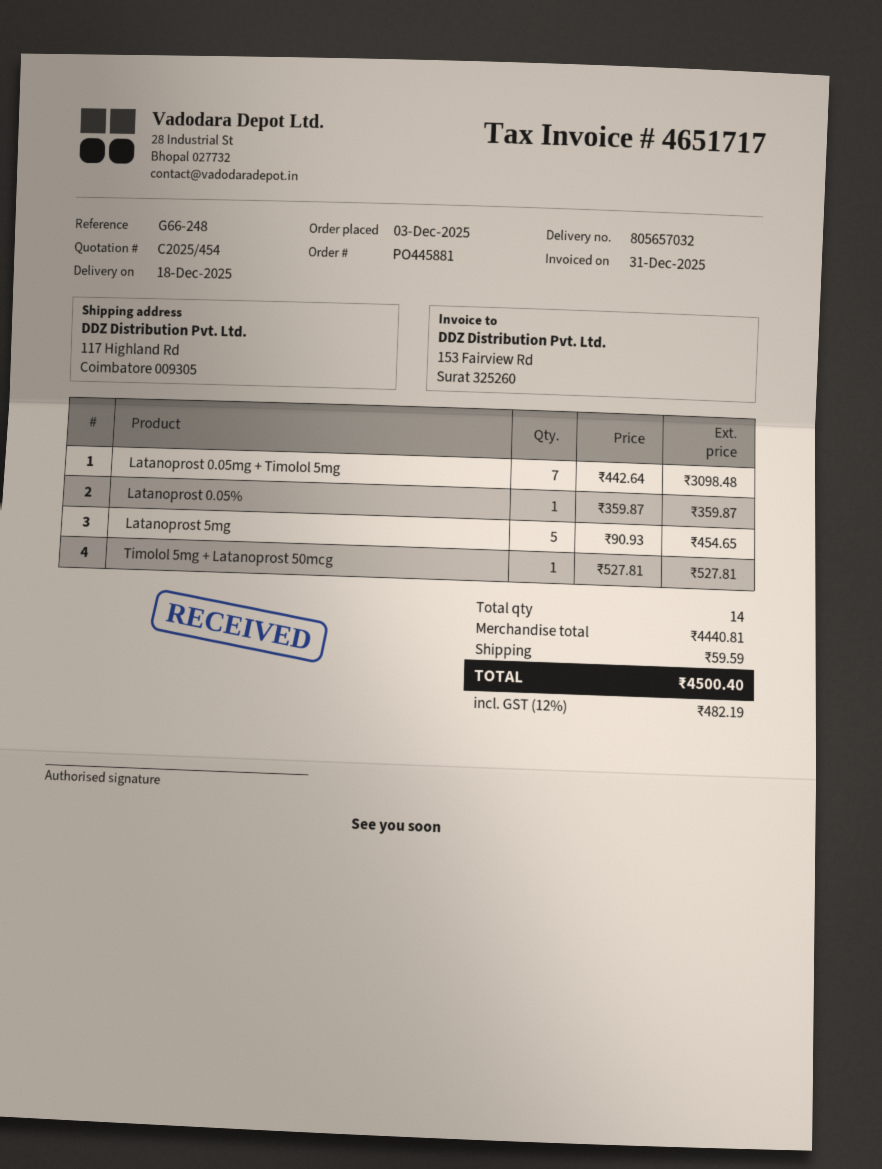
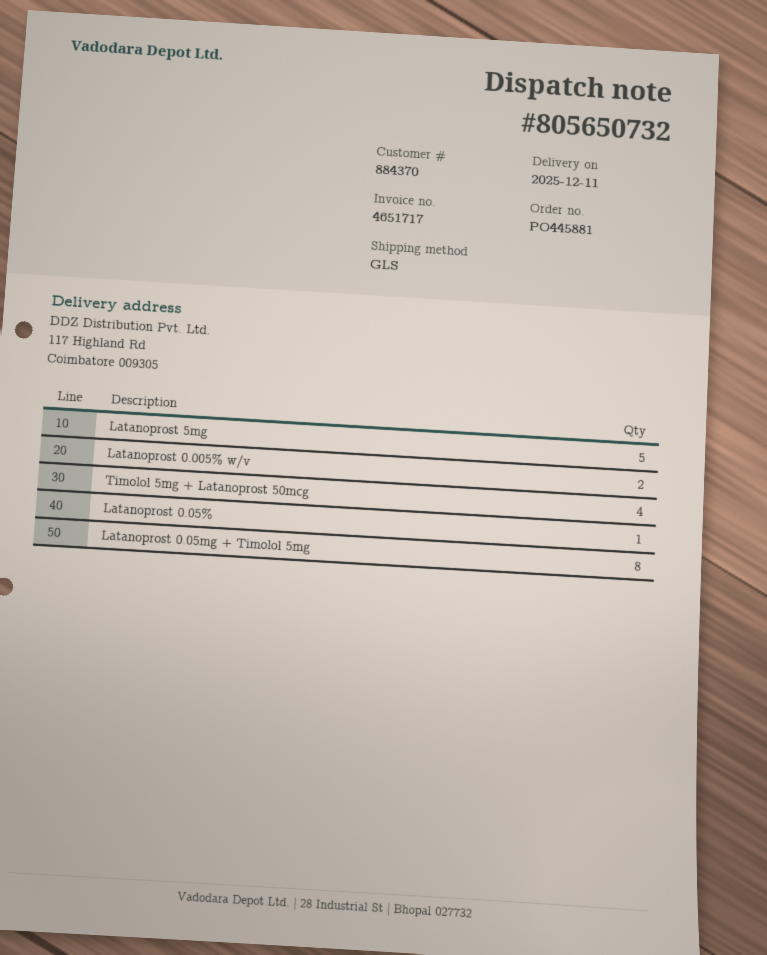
delivery note number: 805657032 -> 805650732
delivery date: 2025-12-18 -> 2025-12-11
Latanoprost 0.05mg + Timolol 5mg: 7 -> 8
Timolol 5mg + Latanoprost 50mcg: 1 -> 4
Latanoprost 0.005% w/v: none -> 2

